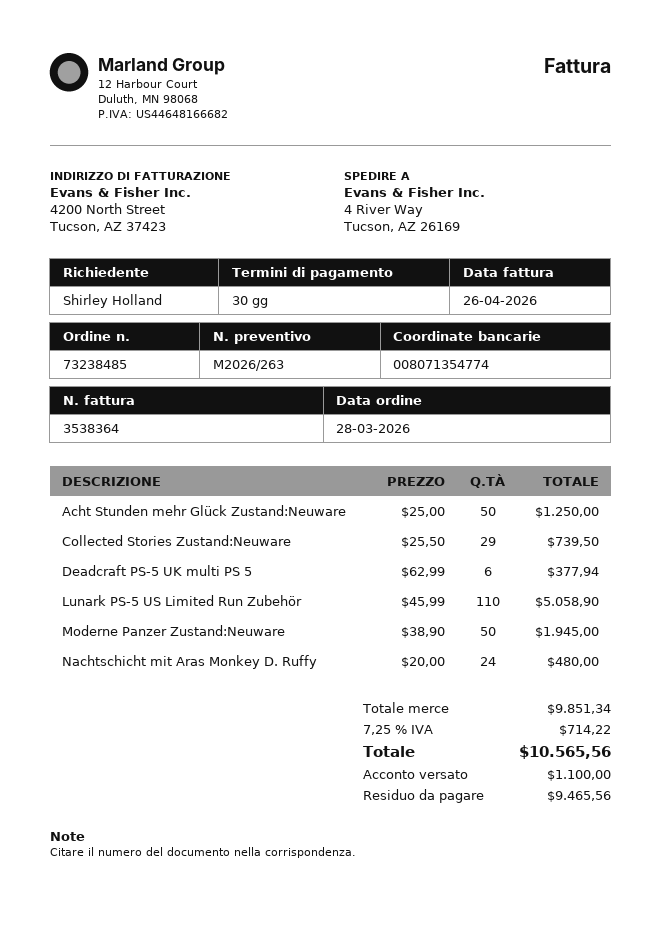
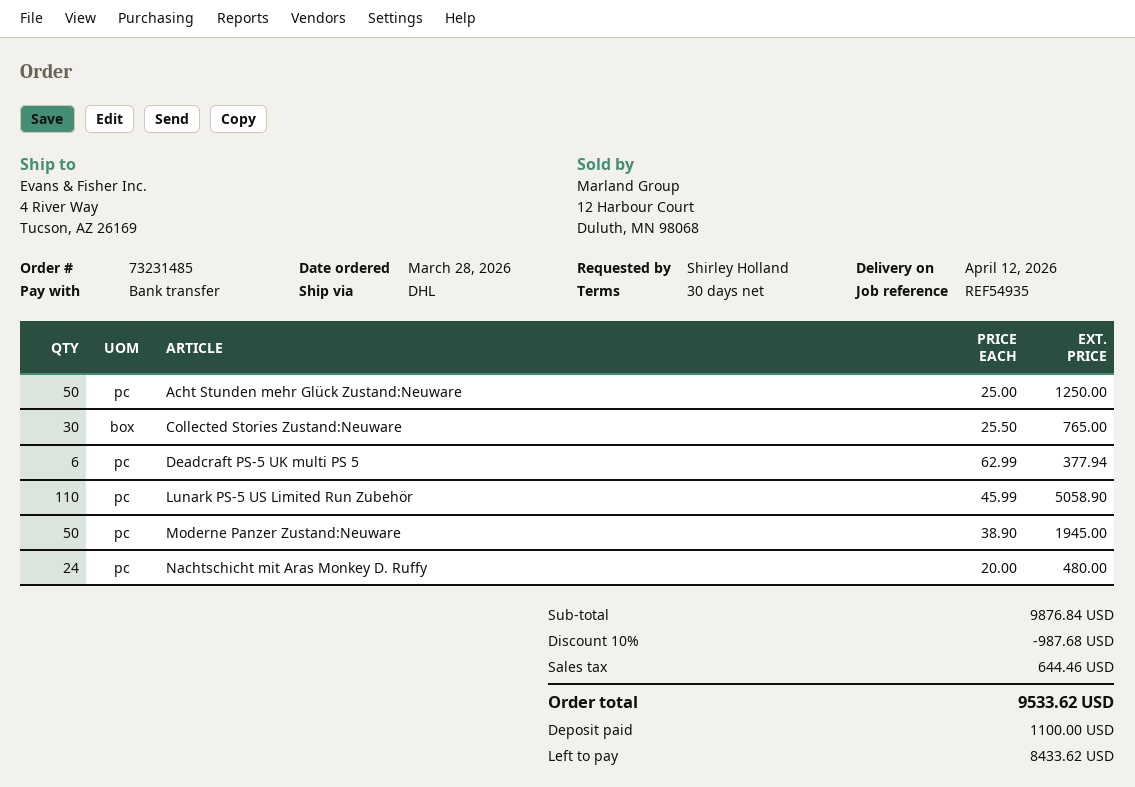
order number: 73238485 -> 73231485
Collected Stories Zustand:Neuware: 29 x 25.50 = 739.50 -> 30 x 25.50 = 765.00
subtotal: 9851.34 -> 9876.84
discount: none -> 10% = 987.68
tax: 714.22 -> 644.46
total: 10565.56 -> 9533.62
balance: 9465.56 -> 8433.62

